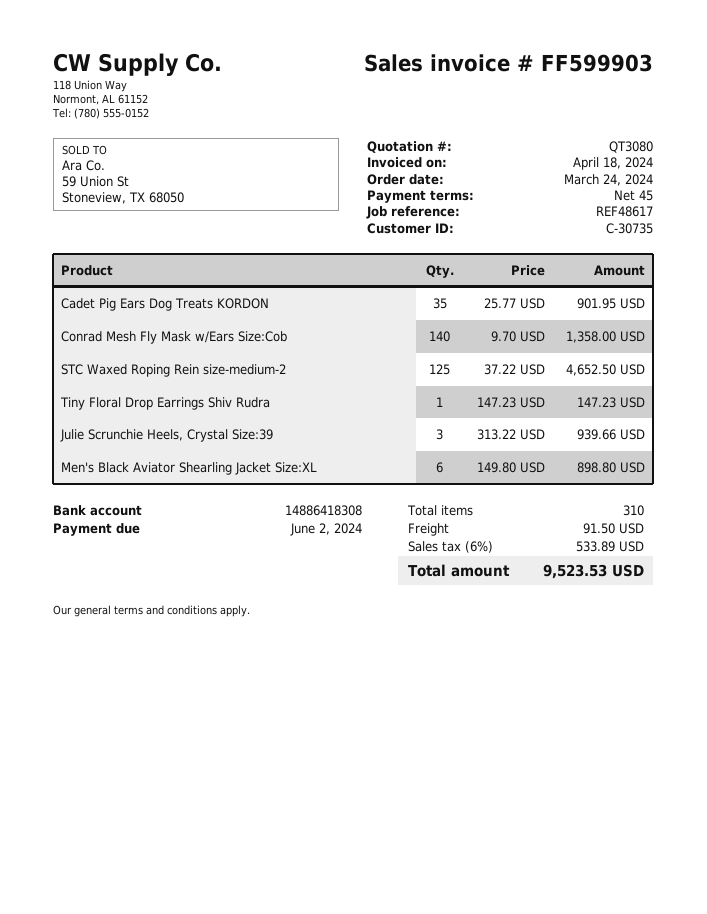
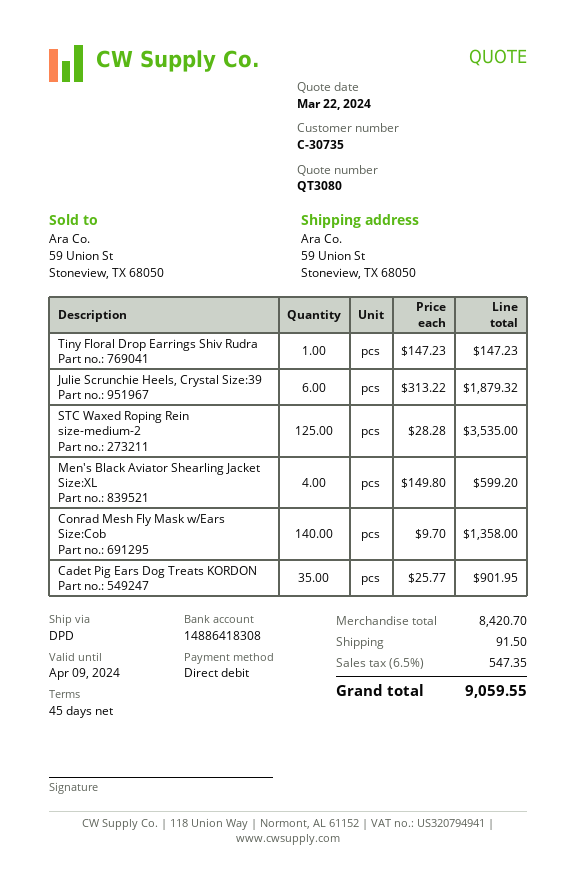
STC Waxed Roping Rein size-medium-2: 125 x 37.22 = 4652.50 -> 125 x 28.28 = 3535.00
Julie Scrunchie Heels, Crystal Size:39: 3 x 313.22 = 939.66 -> 6 x 313.22 = 1879.32
Men's Black Aviator Shearling Jacket Size:XL: 6 x 149.80 = 898.80 -> 4 x 149.80 = 599.20
tax: 6% = 533.89 -> 6.5% = 547.35
total: 9523.53 -> 9059.55

